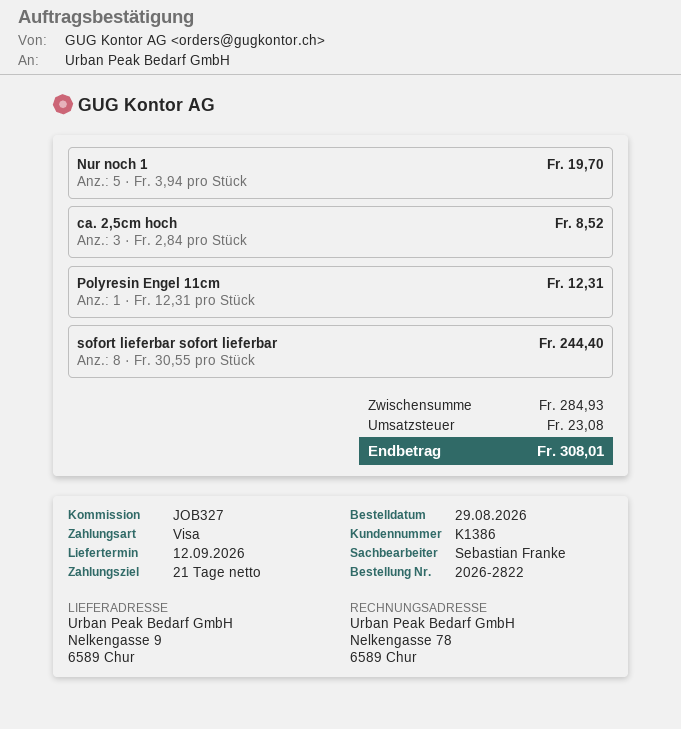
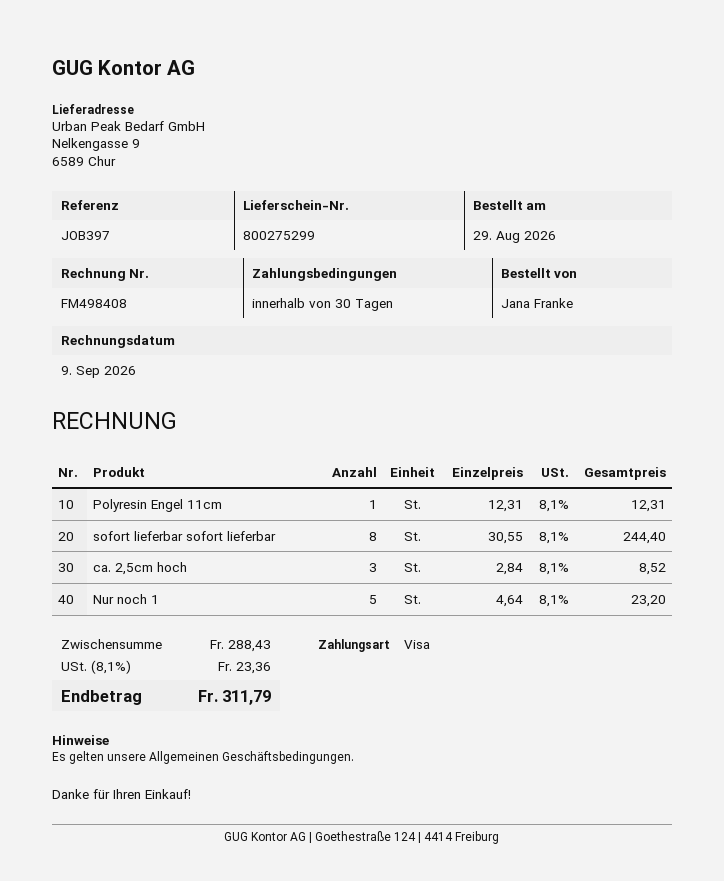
payment terms: 21 days -> 30 days
reference: JOB327 -> JOB397
Nur noch 1: 5 x 3.94 = 19.70 -> 5 x 4.64 = 23.20
subtotal: 284.93 -> 288.43
tax: 23.08 -> 23.36
total: 308.01 -> 311.79

